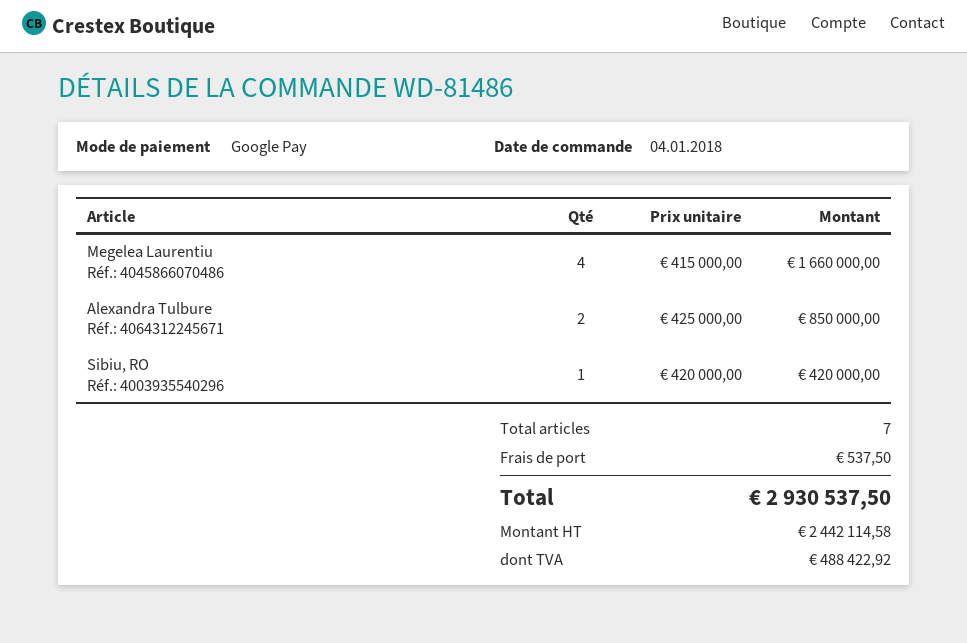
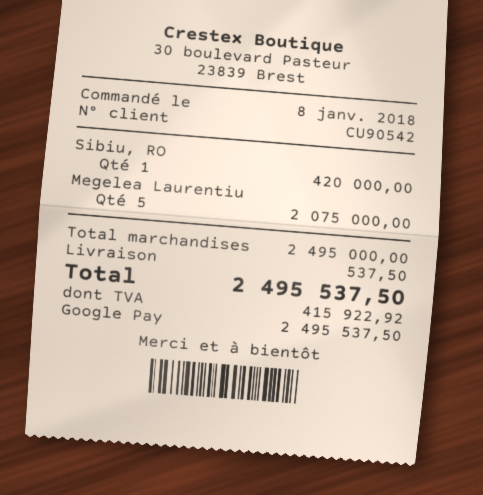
order date: 2018-01-04 -> 2018-01-08
Megelea Laurentiu: 4 for 1660000.00 -> 5 for 2075000.00
Alexandra Tulbure: 2 for 850000.00 -> none
tax: 488422.92 -> 415922.92
total: 2930537.50 -> 2495537.50

